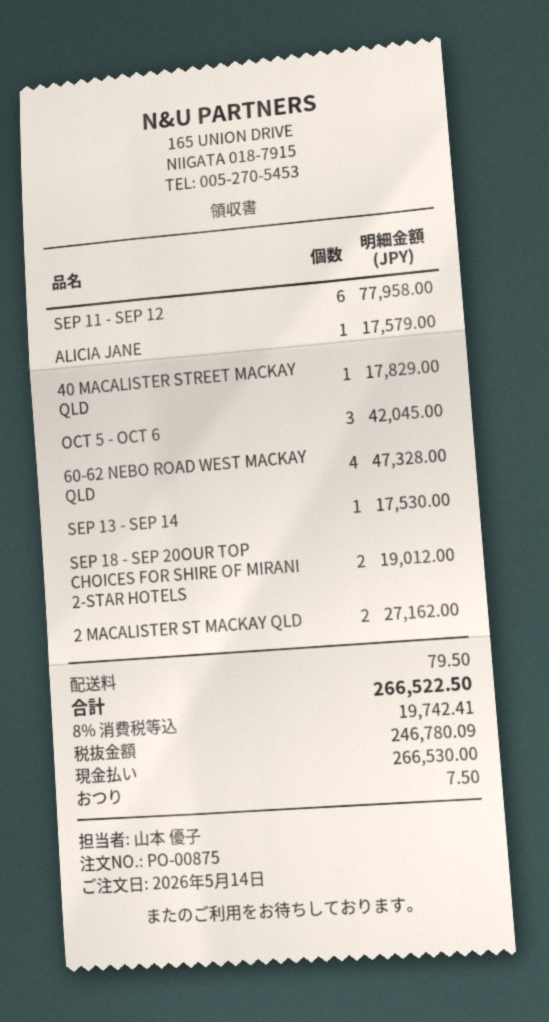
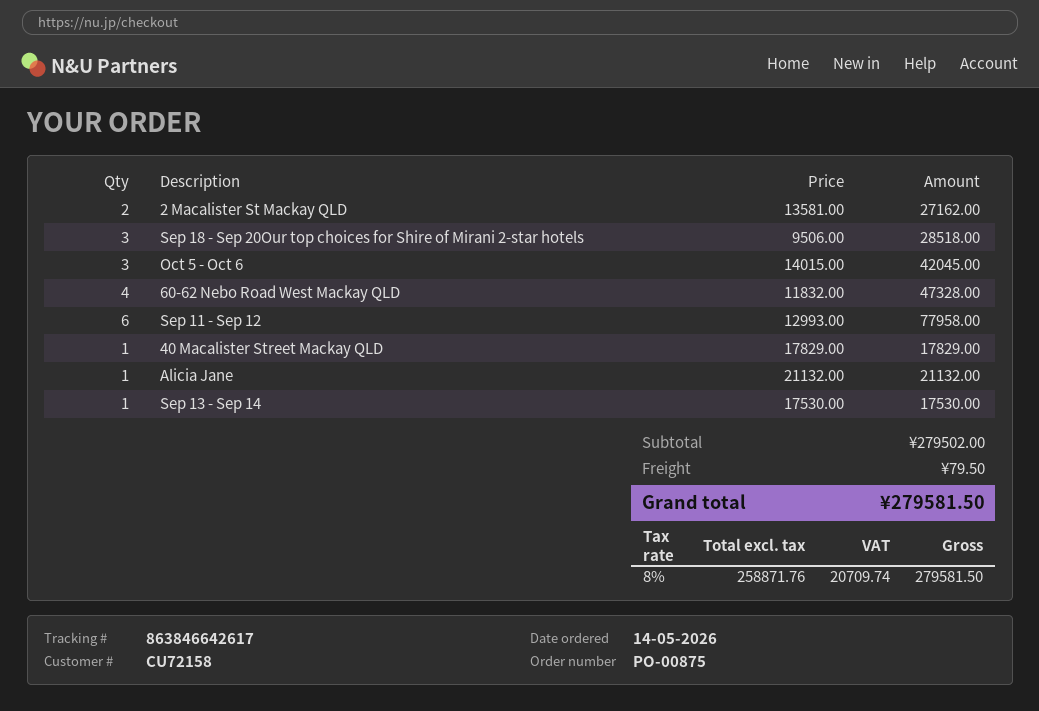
ALICIA JANE: 1 for 17579.00 -> 1 for 21132.00
SEP 18 - SEP 20OUR TOP CHOICES FOR SHIRE OF MIRANI 2-STAR HOTELS: 2 for 19012.00 -> 3 for 28518.00
net: 246780.09 -> 258871.76
tax: 8% = 19742.41 -> 8% = 20709.74
total: 266522.50 -> 279581.50

